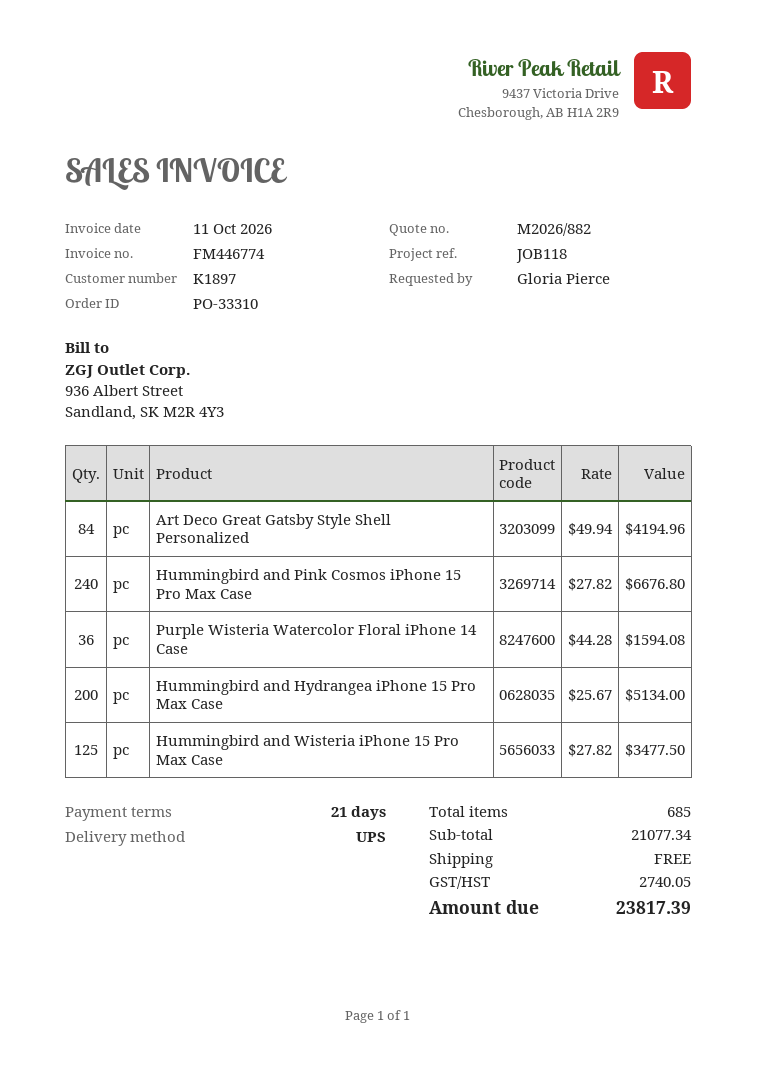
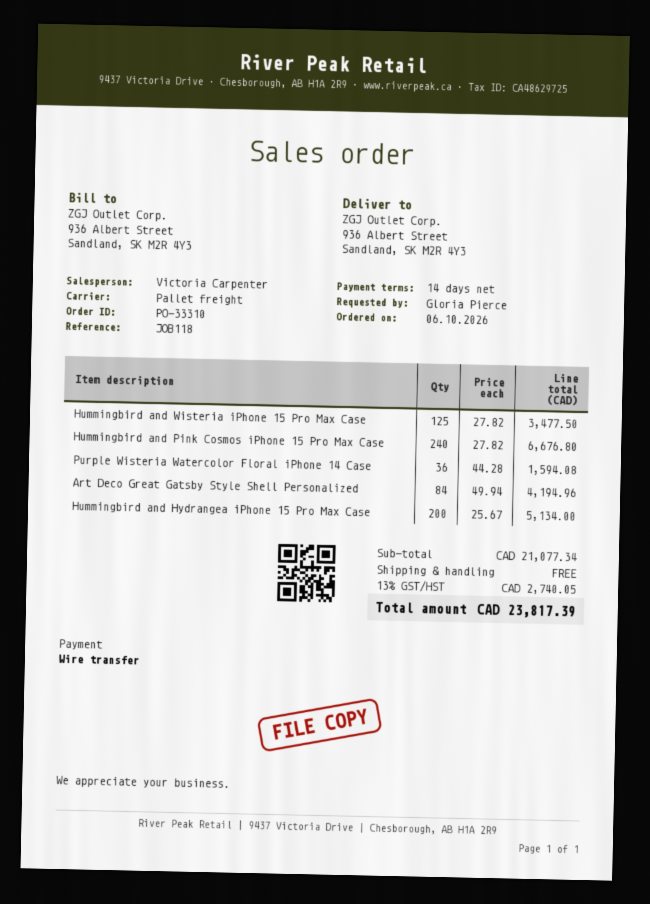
payment terms: 21 days -> 14 days
shipping method: UPS -> pallet freight

